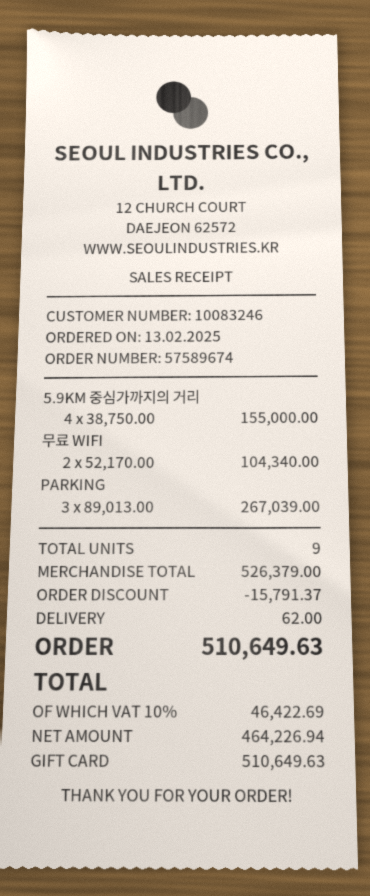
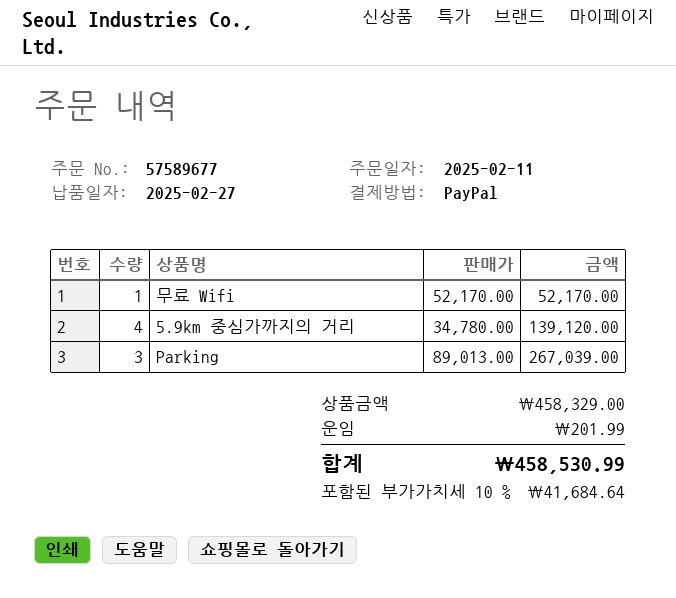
order number: 57589674 -> 57589677
order date: 2025-02-13 -> 2025-02-11
payment method: gift card -> PayPal
5.9KM 중심가까지의 거리: 4 x 38750.00 = 155000.00 -> 4 x 34780.00 = 139120.00
무료 WIFI: 2 x 52170.00 = 104340.00 -> 1 x 52170.00 = 52170.00
subtotal: 526379.00 -> 458329.00
discount: 15791.37 -> none
shipping: 62.00 -> 201.99
tax: 10% = 46422.69 -> 10% = 41684.64
total: 510649.63 -> 458530.99

